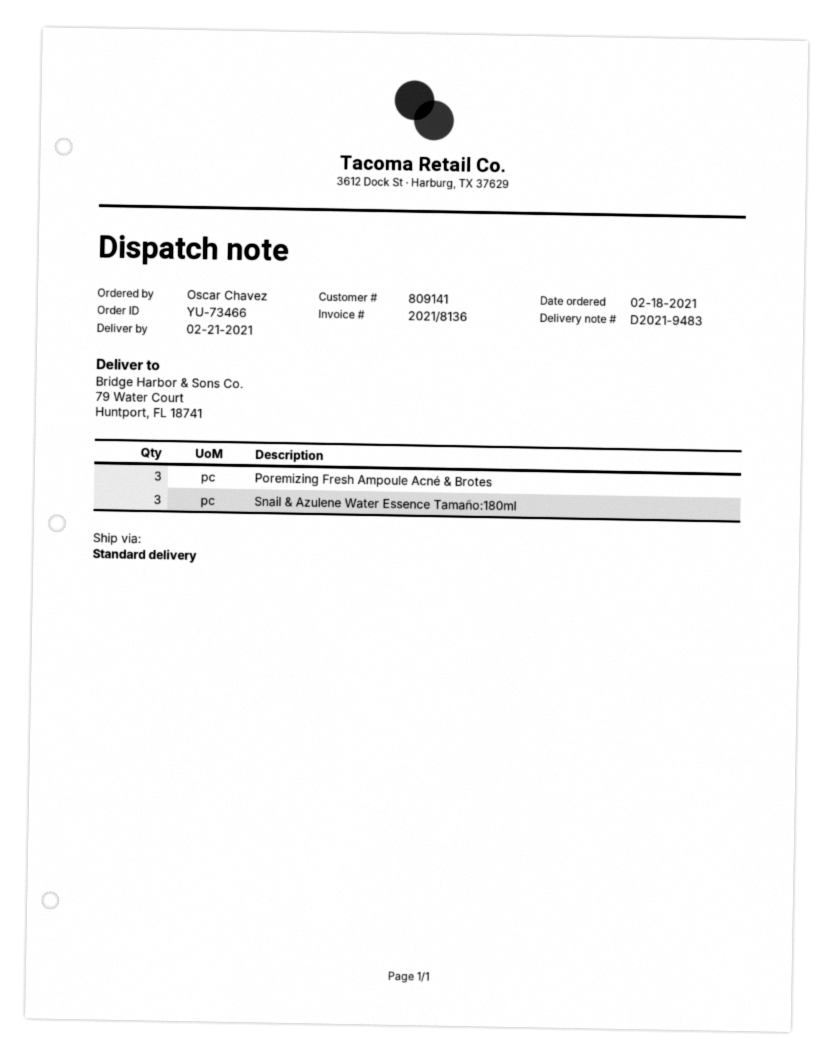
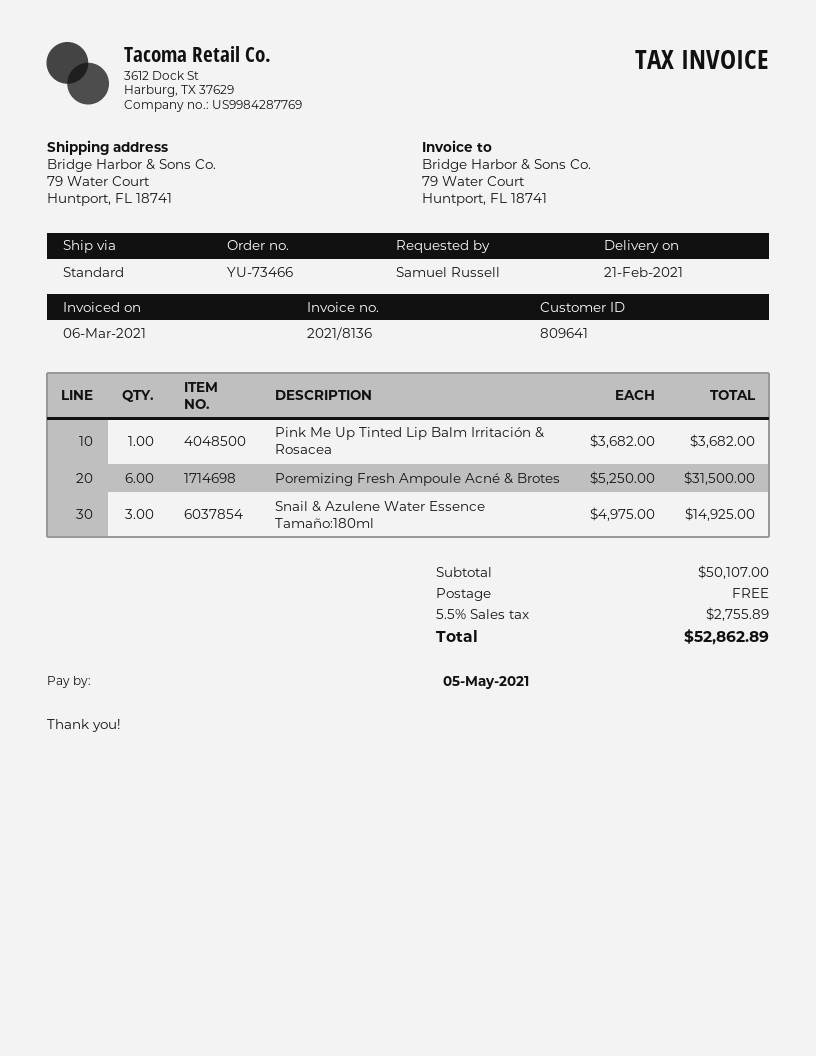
customer number: 809141 -> 809641
ordered by: Oscar Chavez -> Samuel Russell
Poremizing Fresh Ampoule Acné & Brotes: 3 -> 6
Pink Me Up Tinted Lip Balm Irritación & Rosacea: none -> 1

